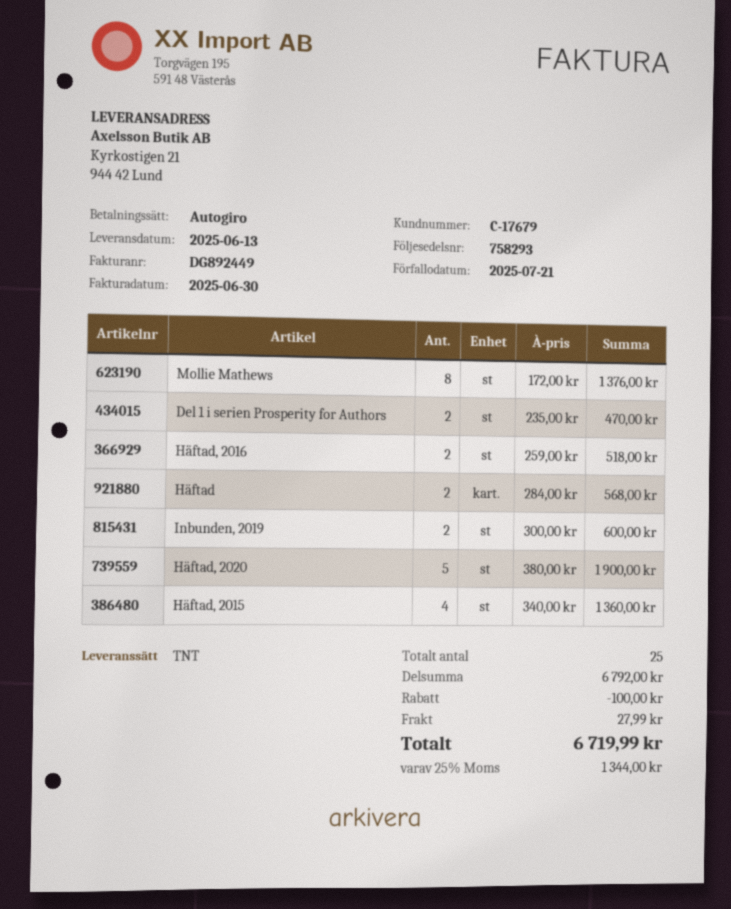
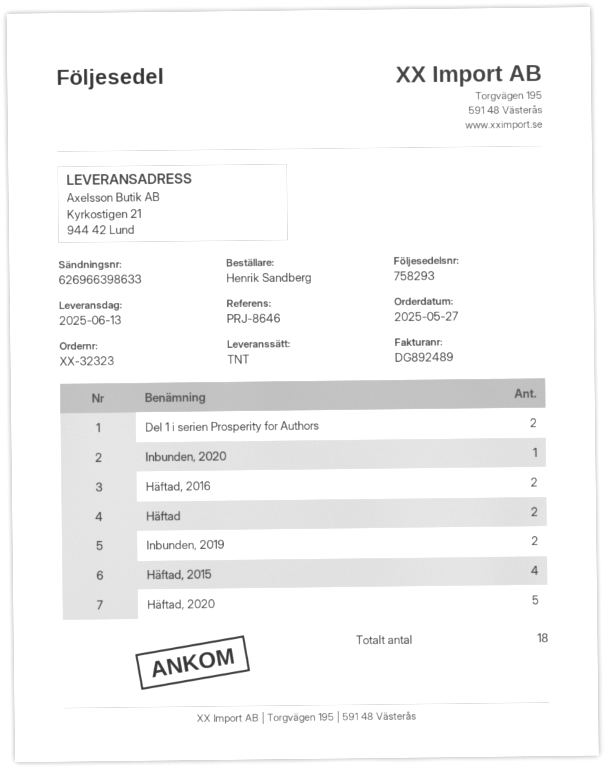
invoice number: DG892449 -> DG892489
Mollie Mathews: 8 -> none
Inbunden, 2020: none -> 1
total quantity: 25 -> 18

